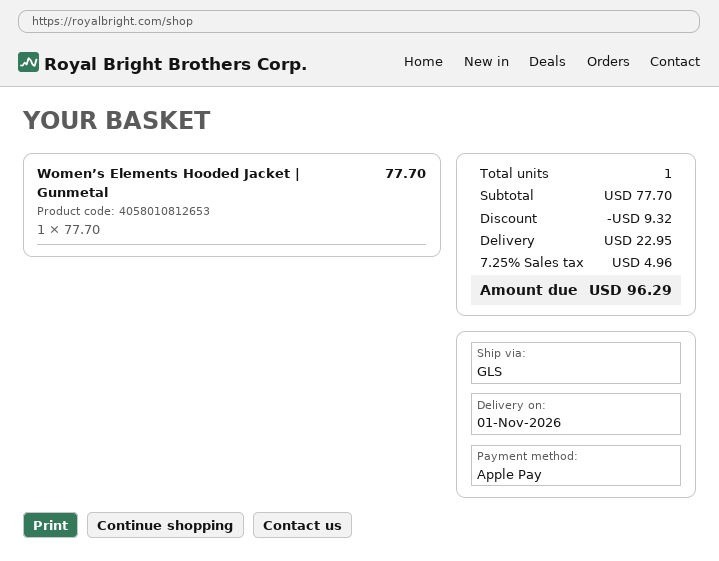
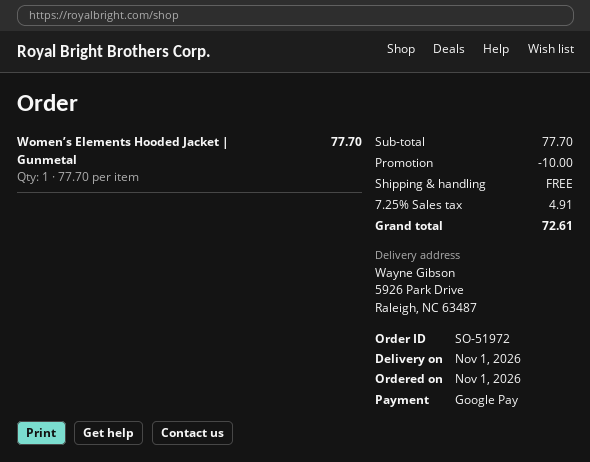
payment method: Apple Pay -> Google Pay
discount: 9.32 -> 10.00
shipping: 22.95 -> 0.00
tax: 7.25% = 4.96 -> 7.25% = 4.91
total: 96.29 -> 72.61

